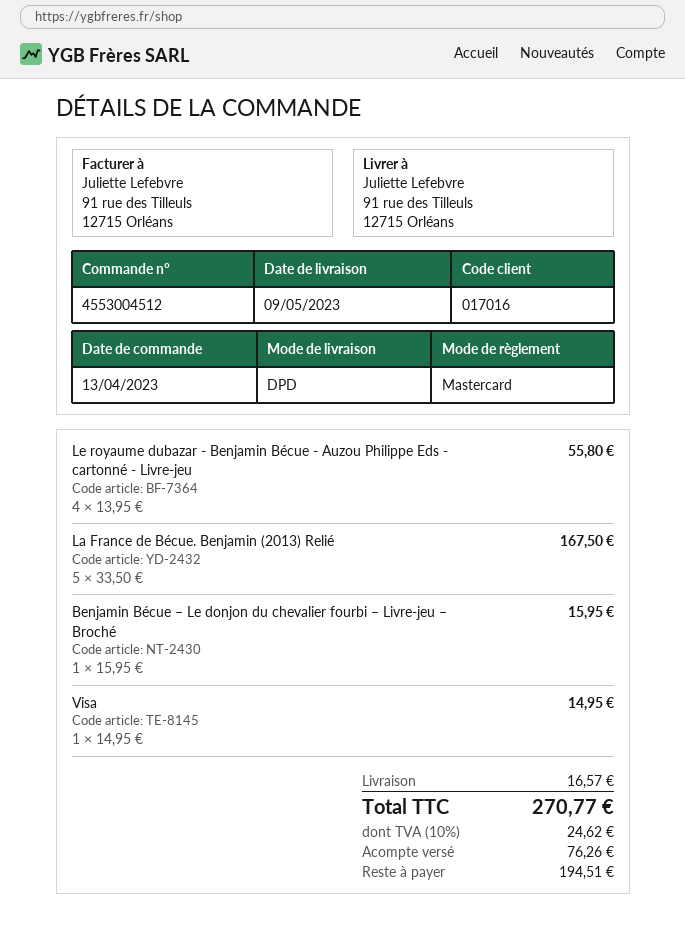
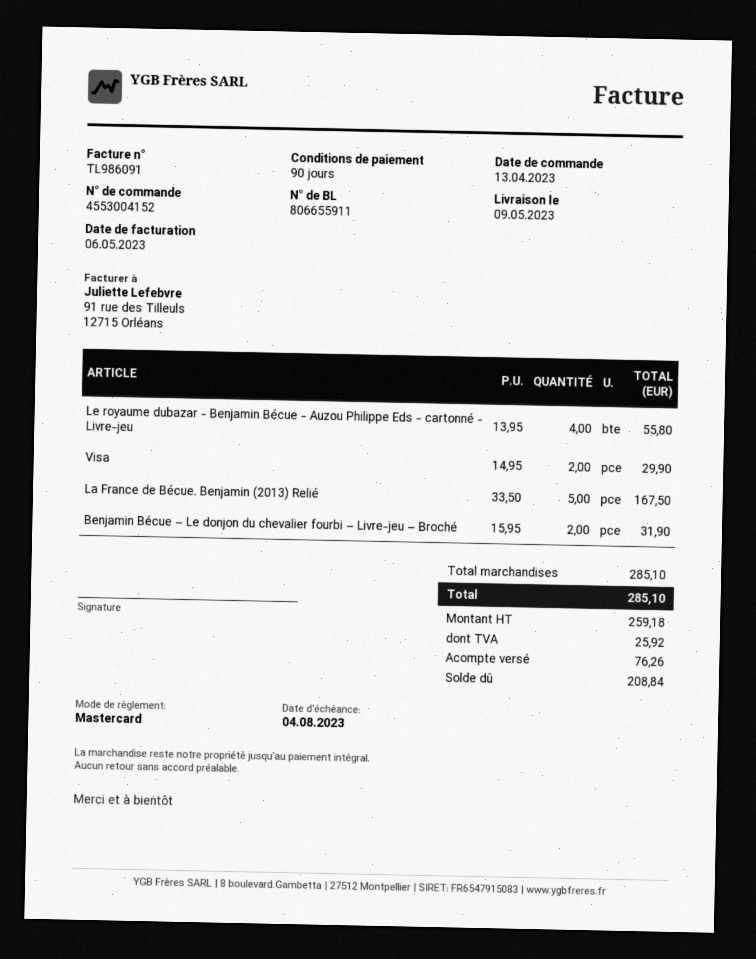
order number: 4553004512 -> 4553004152
Benjamin Bécue – Le donjon du chevalier fourbi – Livre-jeu – Broché: 1 x 15.95 = 15.95 -> 2 x 15.95 = 31.90
Visa: 1 x 14.95 = 14.95 -> 2 x 14.95 = 29.90
shipping: 16.57 -> none
tax: 24.62 -> 25.92
total: 270.77 -> 285.10
balance: 194.51 -> 208.84

